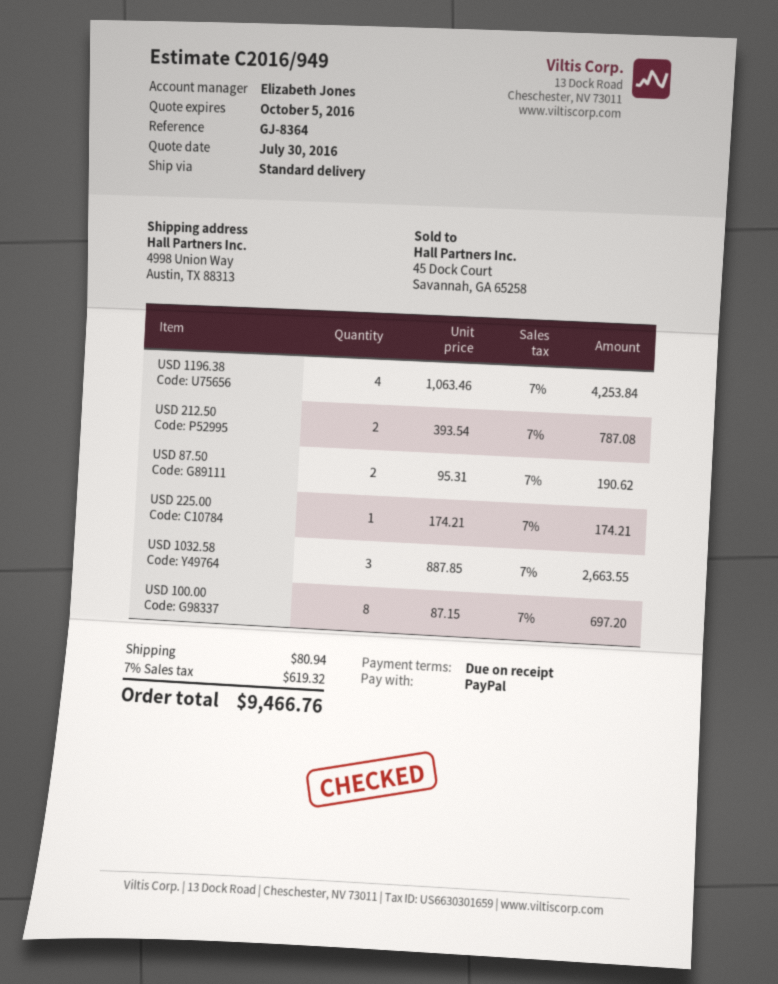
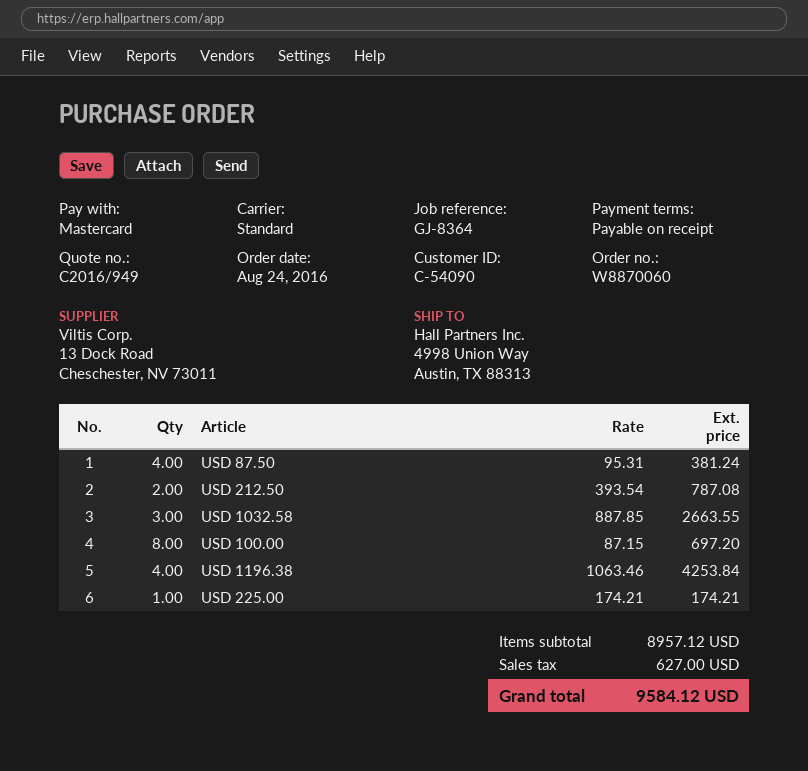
payment method: PayPal -> Mastercard
USD 87.50: 2 x 95.31 = 190.62 -> 4 x 95.31 = 381.24
shipping: 80.94 -> none
tax: 619.32 -> 627.00
total: 9466.76 -> 9584.12

